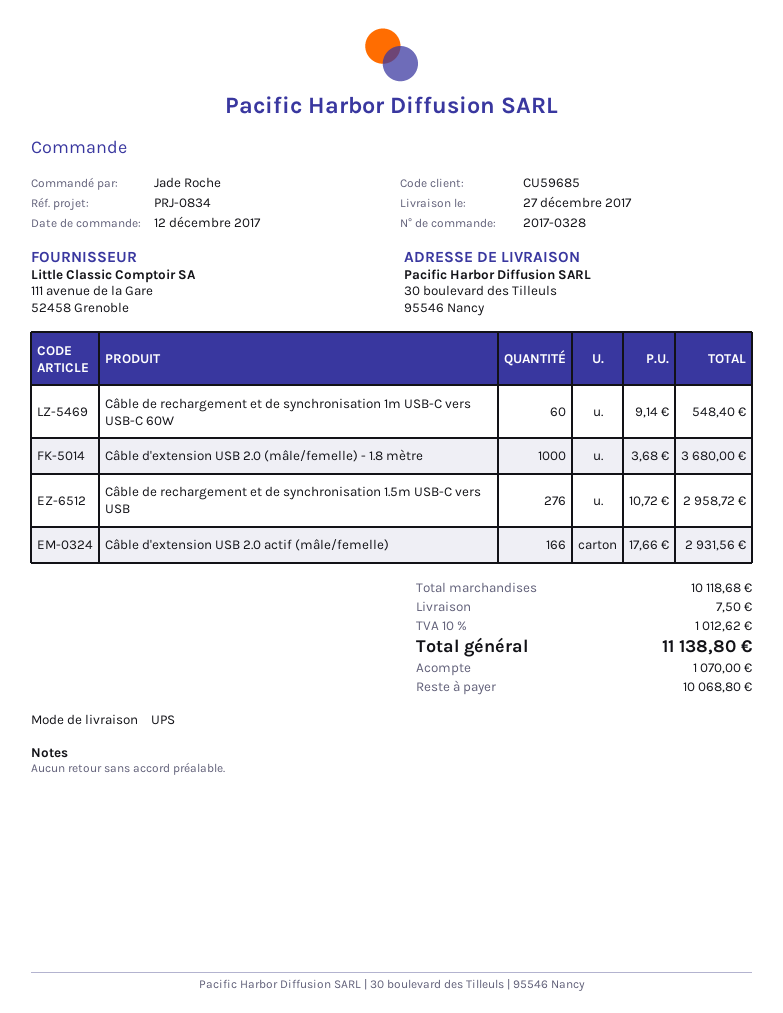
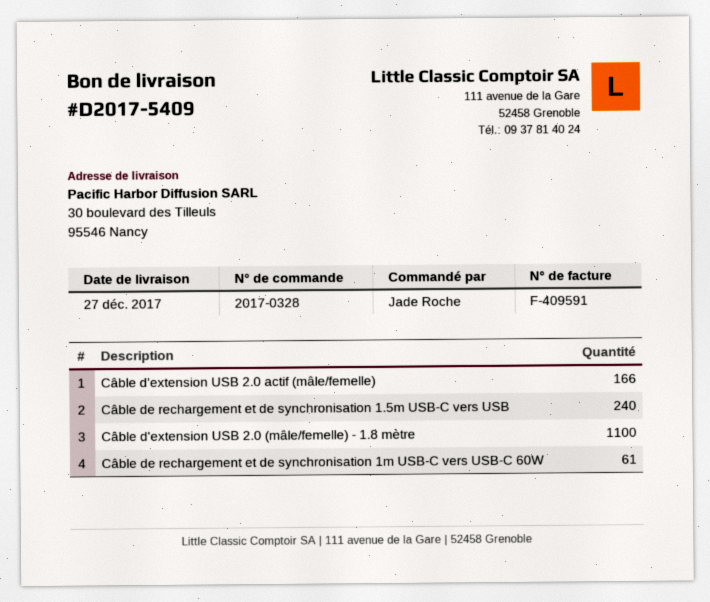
Câble de rechargement et de synchronisation 1m USB-C vers USB-C 60W: 60 -> 61
Câble d'extension USB 2.0 (mâle/femelle) - 1.8 mètre: 1000 -> 1100
Câble de rechargement et de synchronisation 1.5m USB-C vers USB: 276 -> 240

